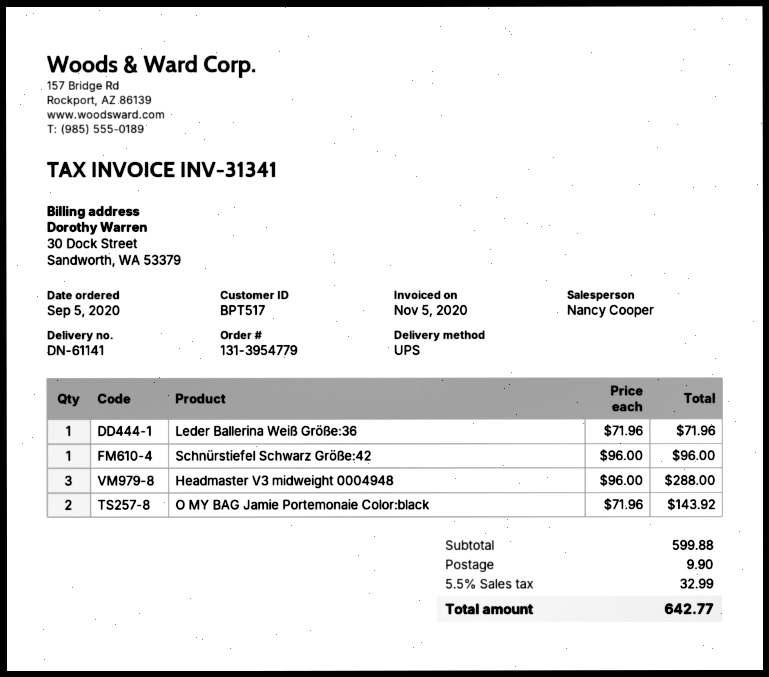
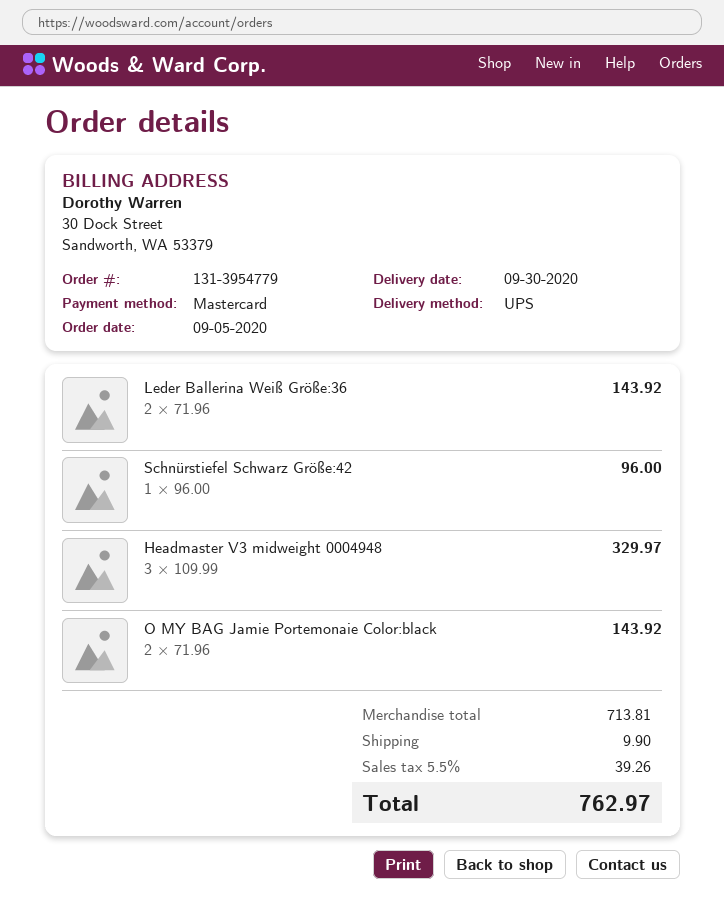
Leder Ballerina Weiß Größe:36: 1 x 71.96 = 71.96 -> 2 x 71.96 = 143.92
Headmaster V3 midweight 0004948: 3 x 96.00 = 288.00 -> 3 x 109.99 = 329.97
subtotal: 599.88 -> 713.81
tax: 5.5% = 32.99 -> 5.5% = 39.26
total: 642.77 -> 762.97

